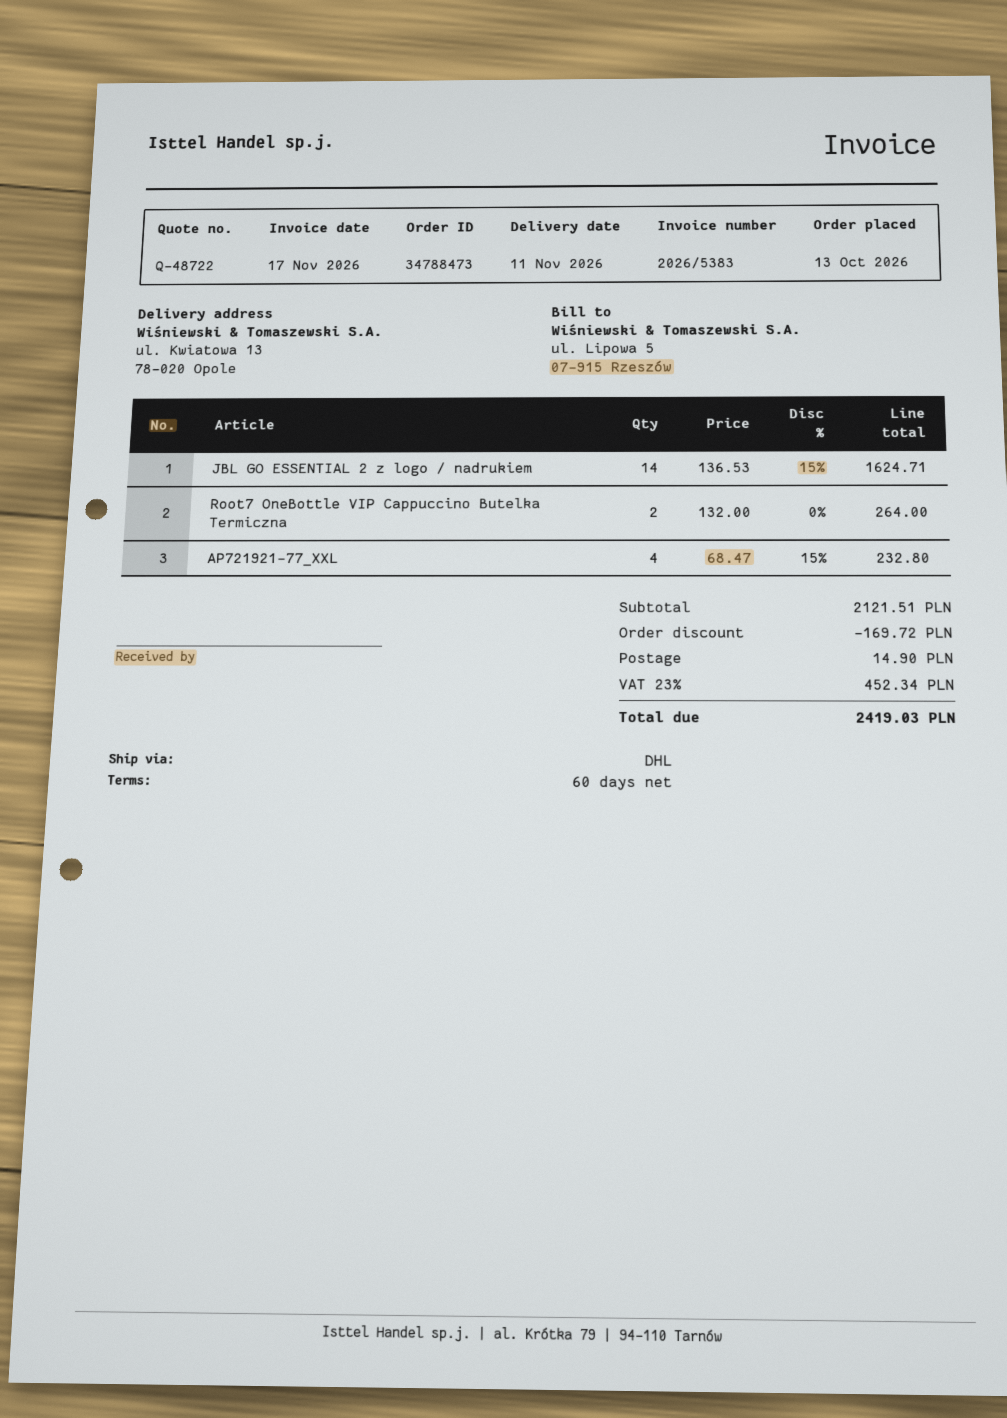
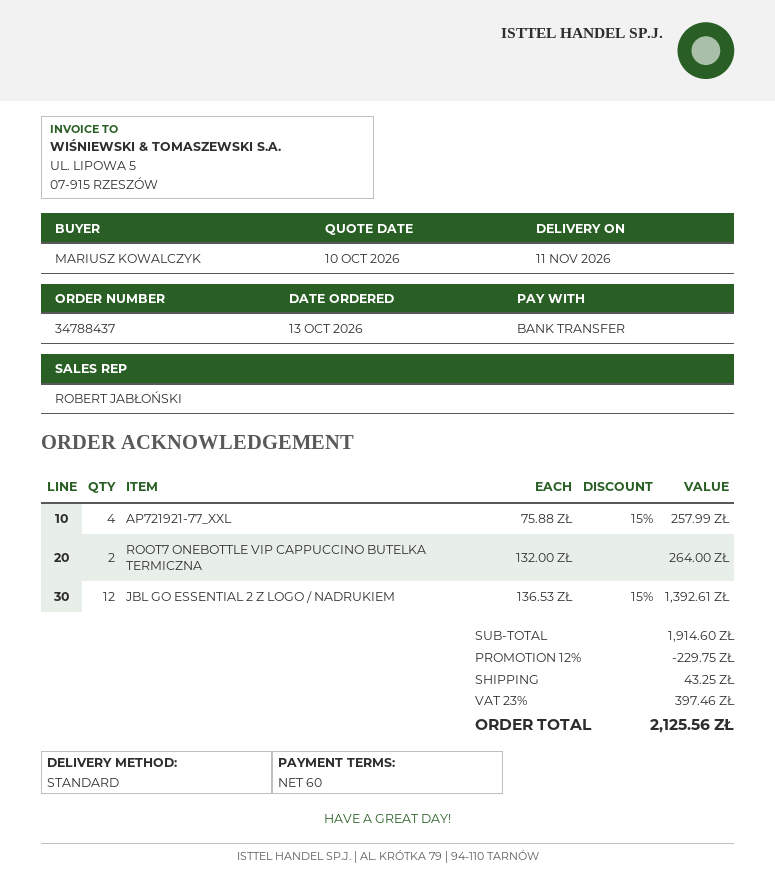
order number: 34788473 -> 34788437
shipping method: DHL -> standard
JBL GO ESSENTIAL 2 z logo / nadrukiem: 14 x 136.53 - 15% = 1624.71 -> 12 x 136.53 - 15% = 1392.61
AP721921-77_XXL: 4 x 68.47 - 15% = 232.80 -> 4 x 75.88 - 15% = 257.99
subtotal: 2121.51 -> 1914.60
discount: 169.72 -> 229.75
shipping: 14.90 -> 43.25
tax: 23% = 452.34 -> 23% = 397.46
total: 2419.03 -> 2125.56

